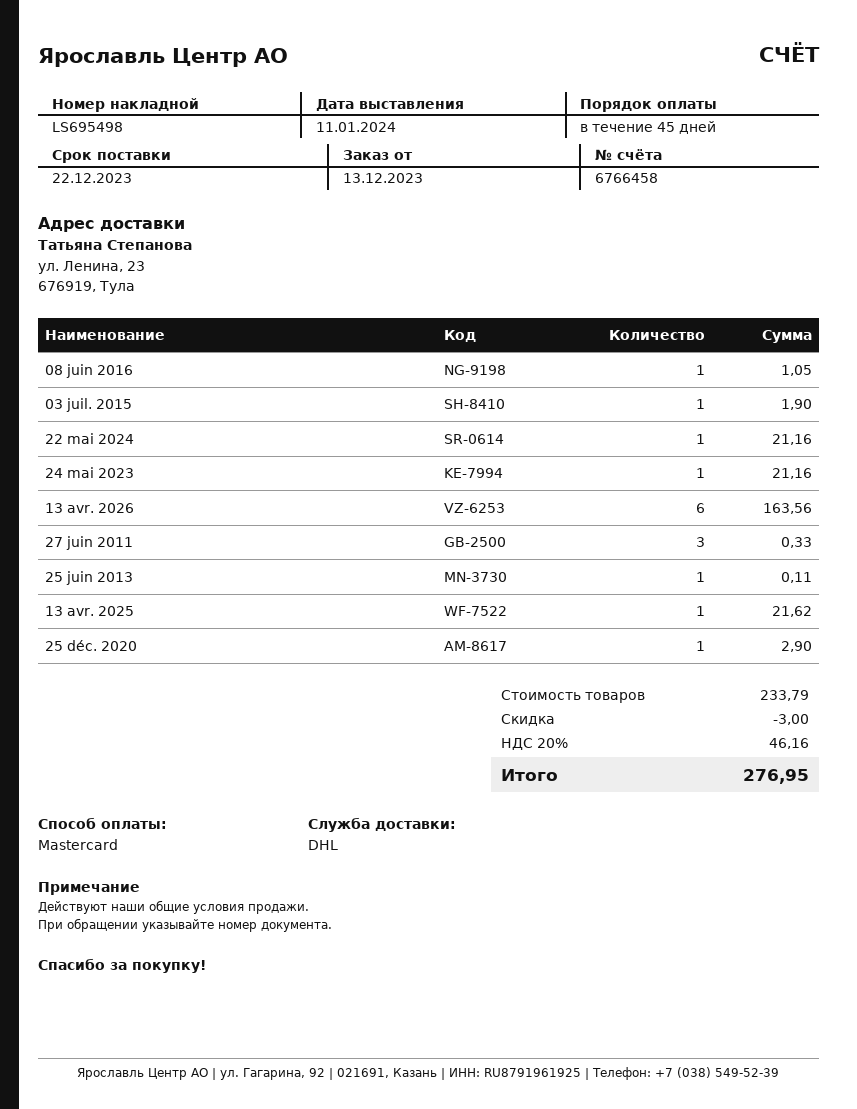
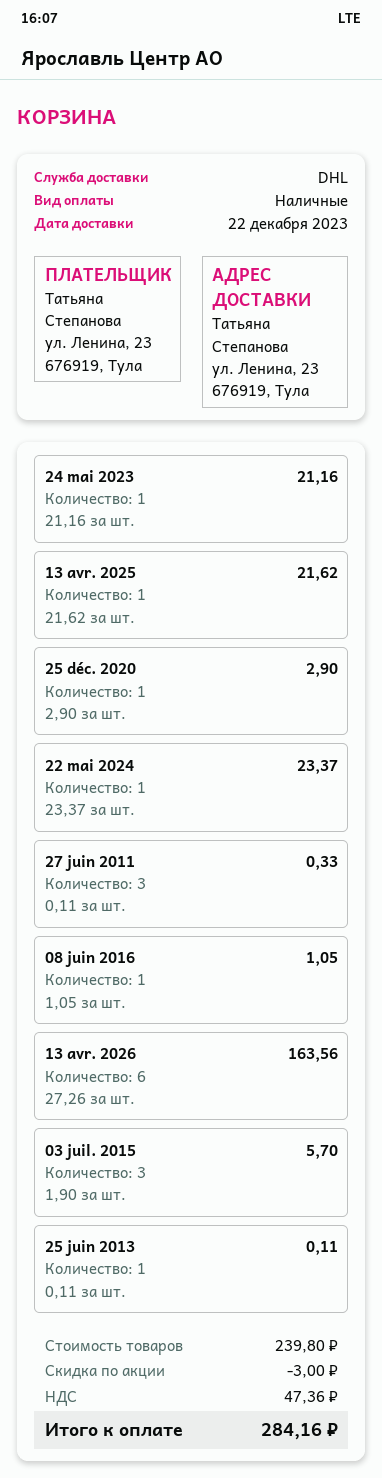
payment method: Mastercard -> cash
03 juil. 2015: 1 for 1.90 -> 3 for 5.70
22 mai 2024: 1 for 21.16 -> 1 for 23.37
subtotal: 233.79 -> 239.80
tax: 46.16 -> 47.36
total: 276.95 -> 284.16

